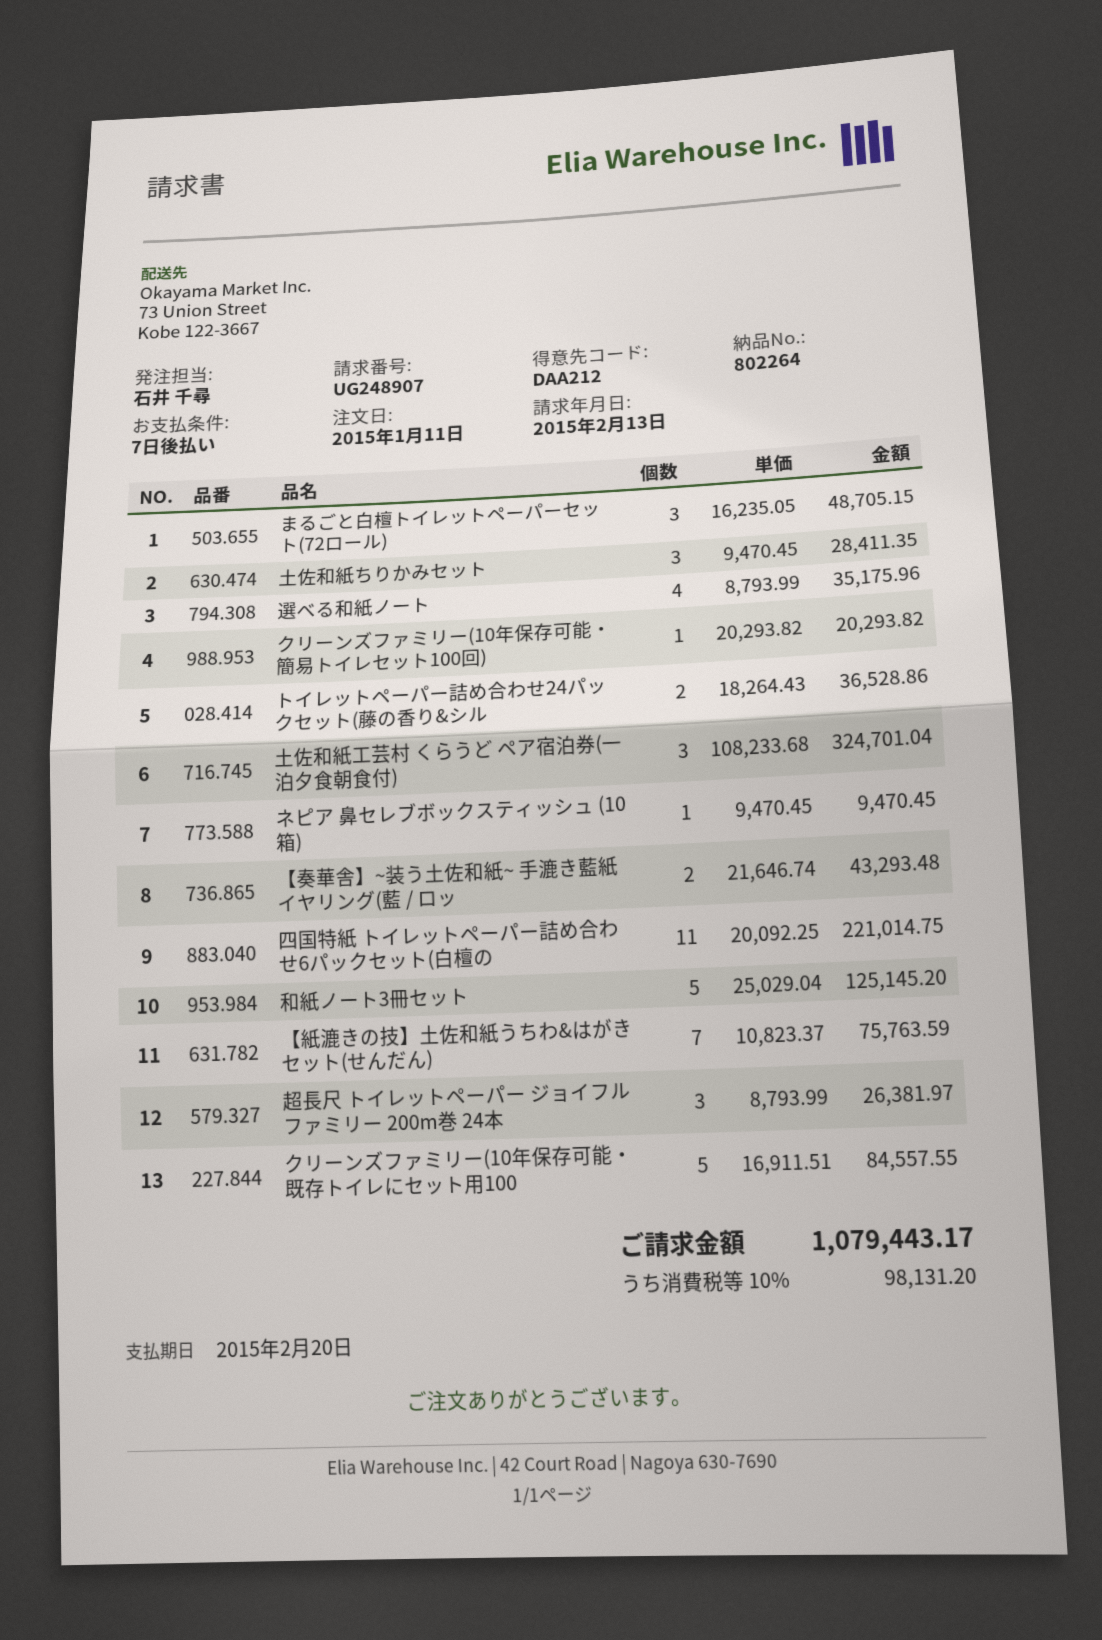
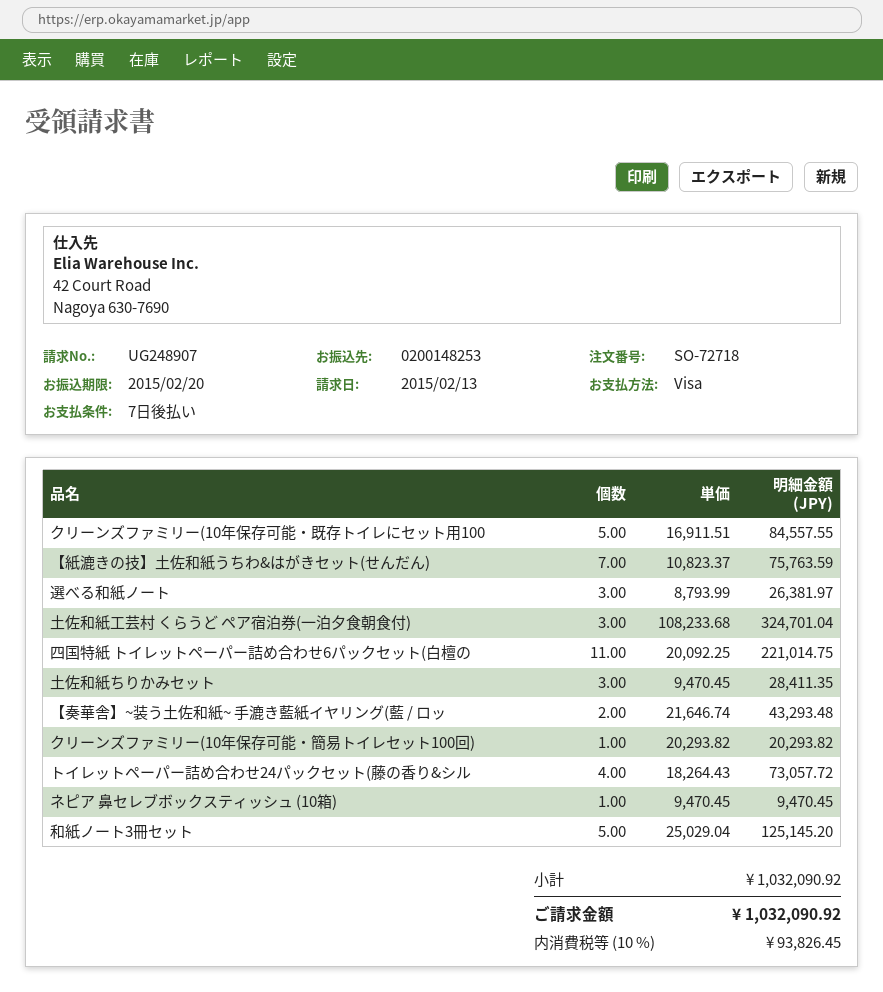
まるごと白檀トイレットペーパーセット(72ロール): 3 x 16235.05 = 48705.15 -> none
選べる和紙ノート: 4 x 8793.99 = 35175.96 -> 3 x 8793.99 = 26381.97
トイレットペーパー詰め合わせ24パックセット(藤の香り&シル: 2 x 18264.43 = 36528.86 -> 4 x 18264.43 = 73057.72
超長尺 トイレットペーパー ジョイフルファミリー 200m巻 24本: 3 x 8793.99 = 26381.97 -> none
tax: 10% = 98131.20 -> 10% = 93826.45
total: 1079443.17 -> 1032090.92

